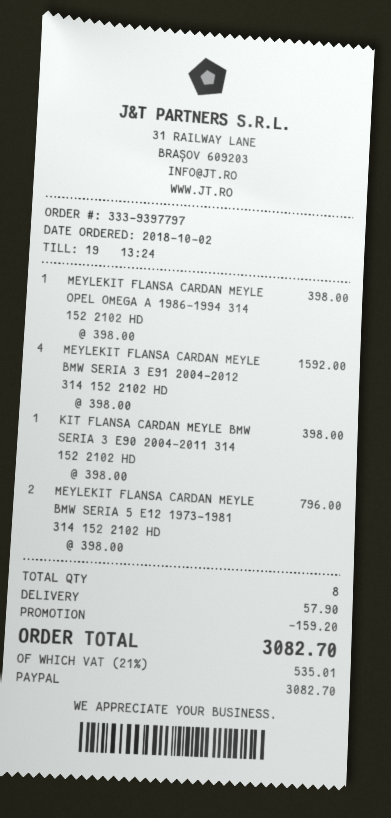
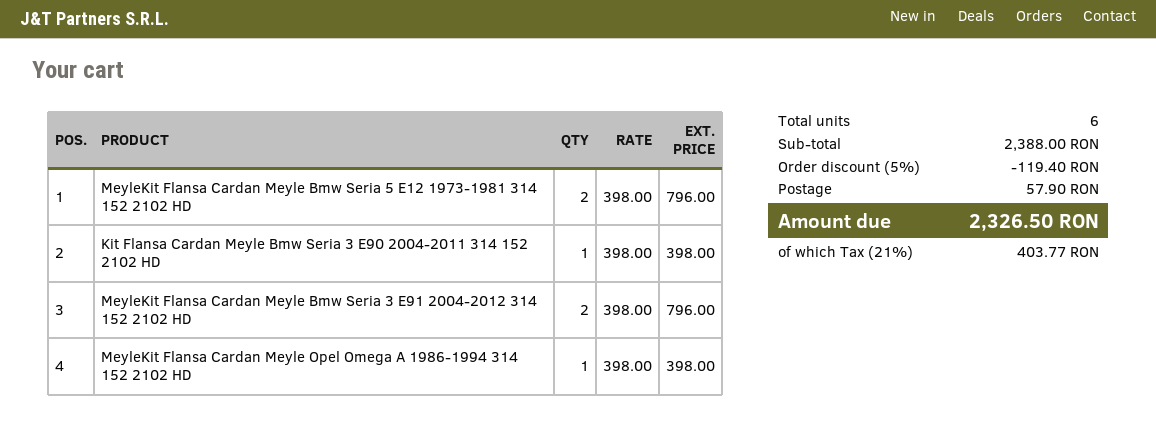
MEYLEKIT FLANSA CARDAN MEYLE BMW SERIA 3 E91 2004-2012 314 152 2102 HD: 4 x 398.00 = 1592.00 -> 2 x 398.00 = 796.00
total quantity: 8 -> 6
discount: 159.20 -> 119.40
tax: 21% = 535.01 -> 21% = 403.77
total: 3082.70 -> 2326.50

